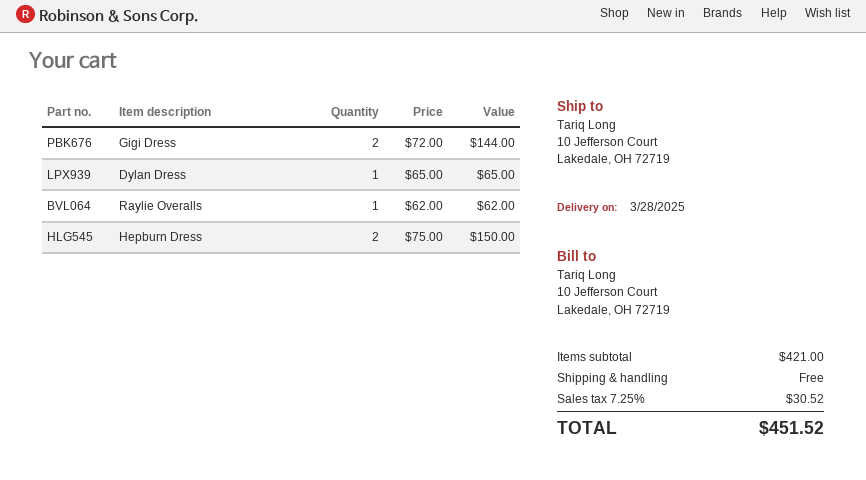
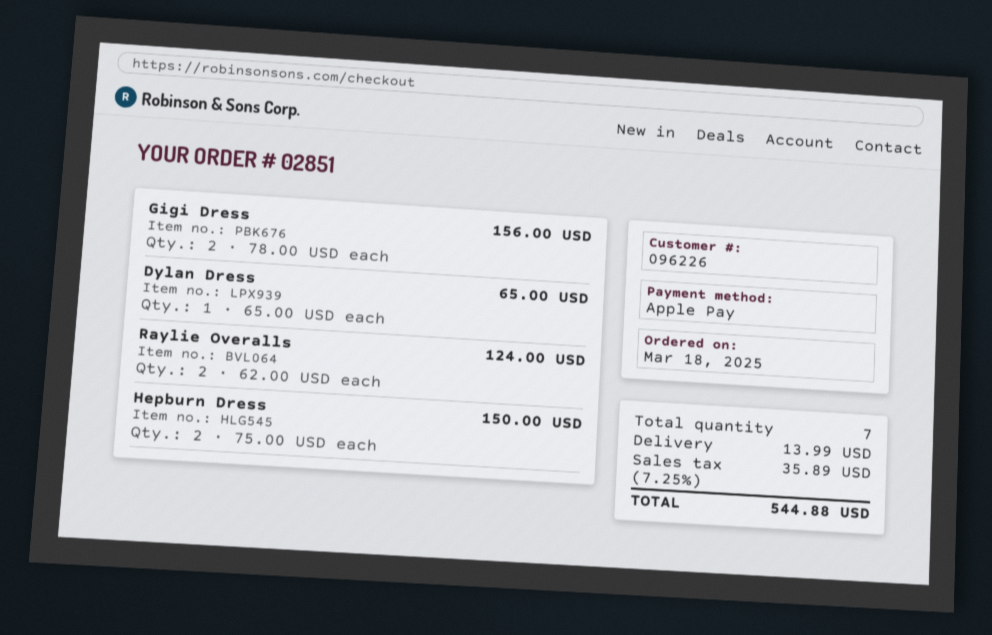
Gigi Dress: 2 x 72.00 = 144.00 -> 2 x 78.00 = 156.00
Raylie Overalls: 1 x 62.00 = 62.00 -> 2 x 62.00 = 124.00
shipping: 0.00 -> 13.99
tax: 7.25% = 30.52 -> 7.25% = 35.89
total: 451.52 -> 544.88

